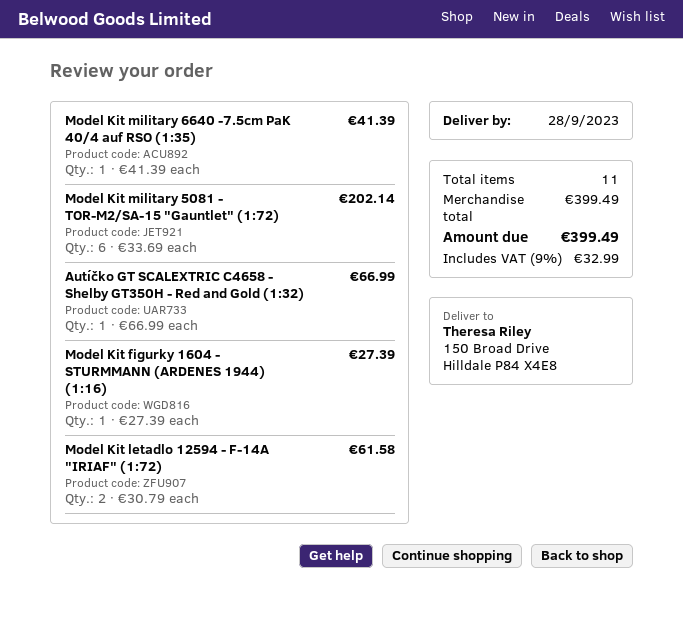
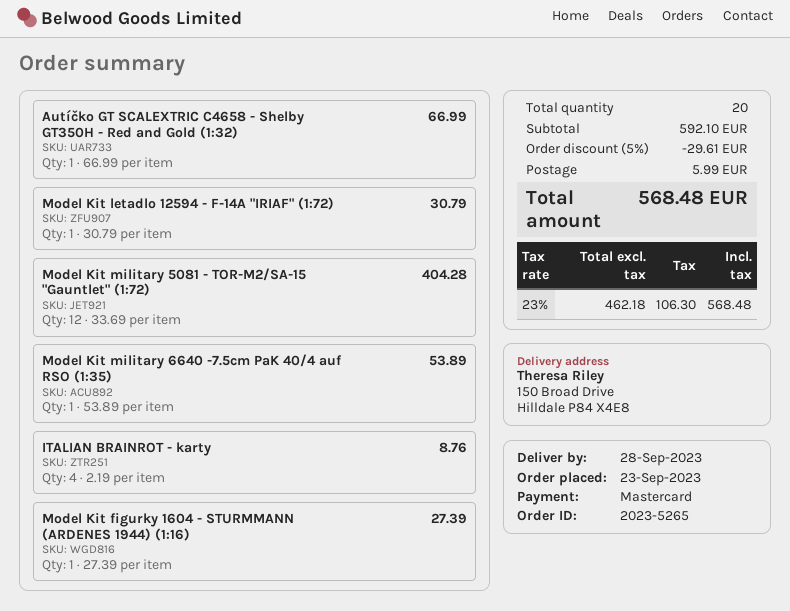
Model Kit military 6640 -7.5cm PaK 40/4 auf RSO (1:35): 1 x 41.39 = 41.39 -> 1 x 53.89 = 53.89
Model Kit military 5081 - TOR-M2/SA-15 "Gauntlet" (1:72): 6 x 33.69 = 202.14 -> 12 x 33.69 = 404.28
Model Kit letadlo 12594 - F-14A "IRIAF" (1:72): 2 x 30.79 = 61.58 -> 1 x 30.79 = 30.79
ITALIAN BRAINROT - karty: none -> 4 x 2.19 = 8.76
total quantity: 11 -> 20
subtotal: 399.49 -> 592.10
discount: none -> 5% = 29.61
shipping: none -> 5.99
tax: 9% = 32.99 -> 23% = 106.30
total: 399.49 -> 568.48

